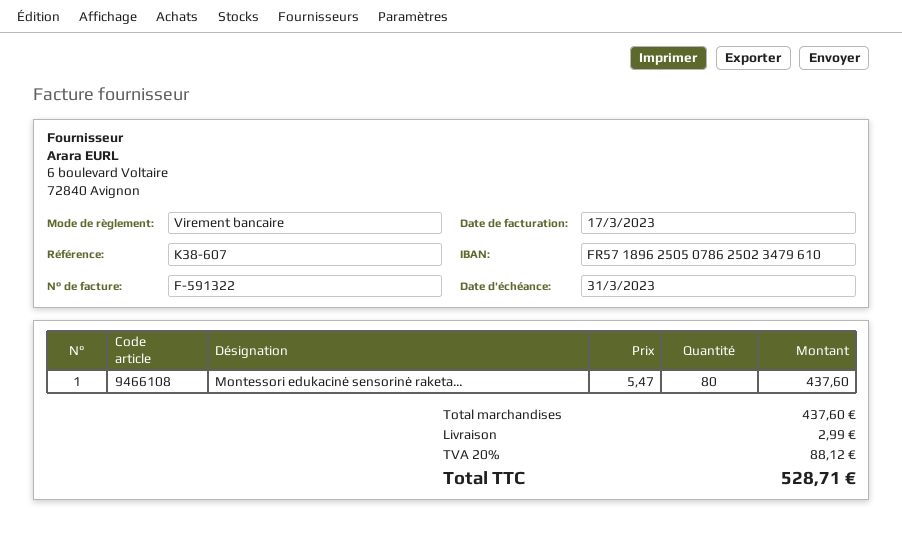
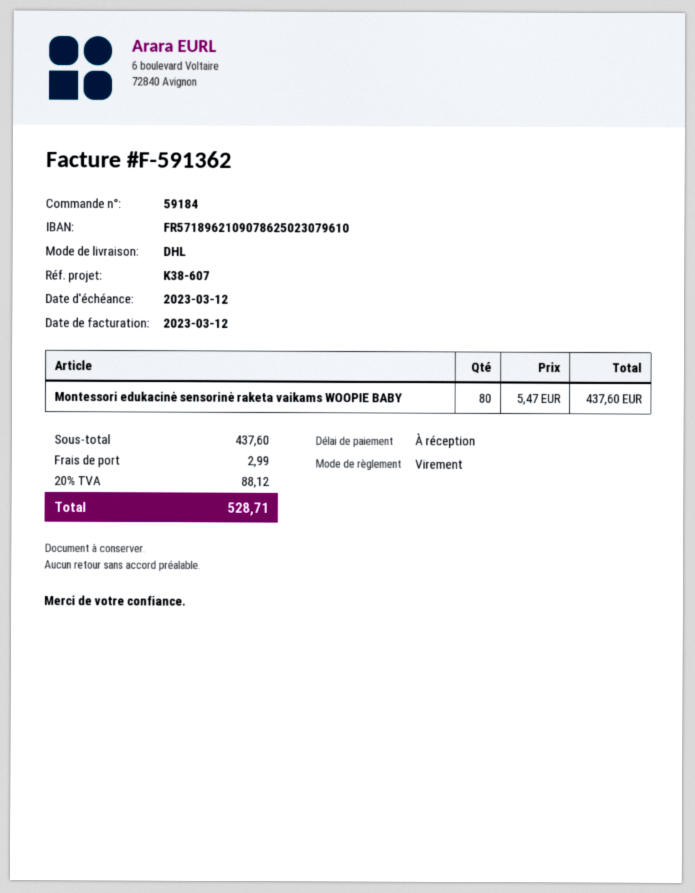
invoice number: F-591322 -> F-591362
invoice date: 2023-03-17 -> 2023-03-12
due date: 2023-03-31 -> 2023-03-12
bank account: FR5718962505078625023479610 -> FR5718962109078625023079610

